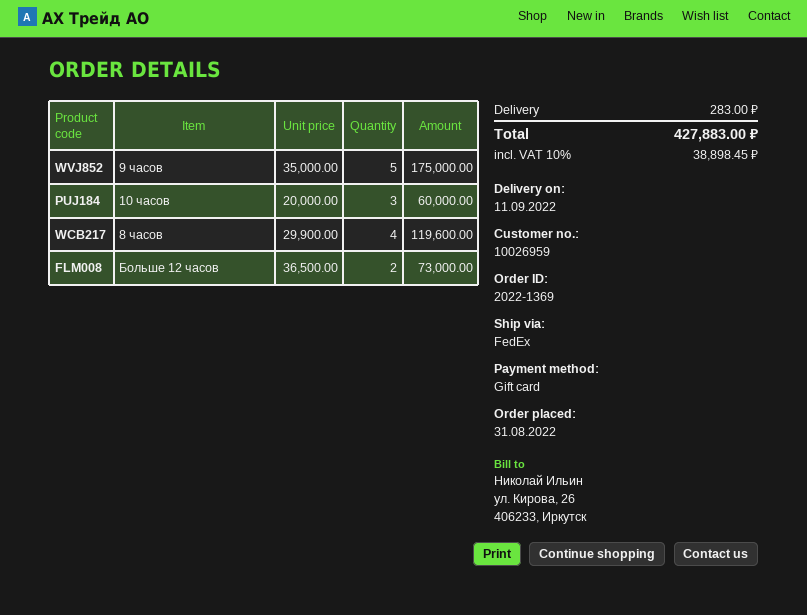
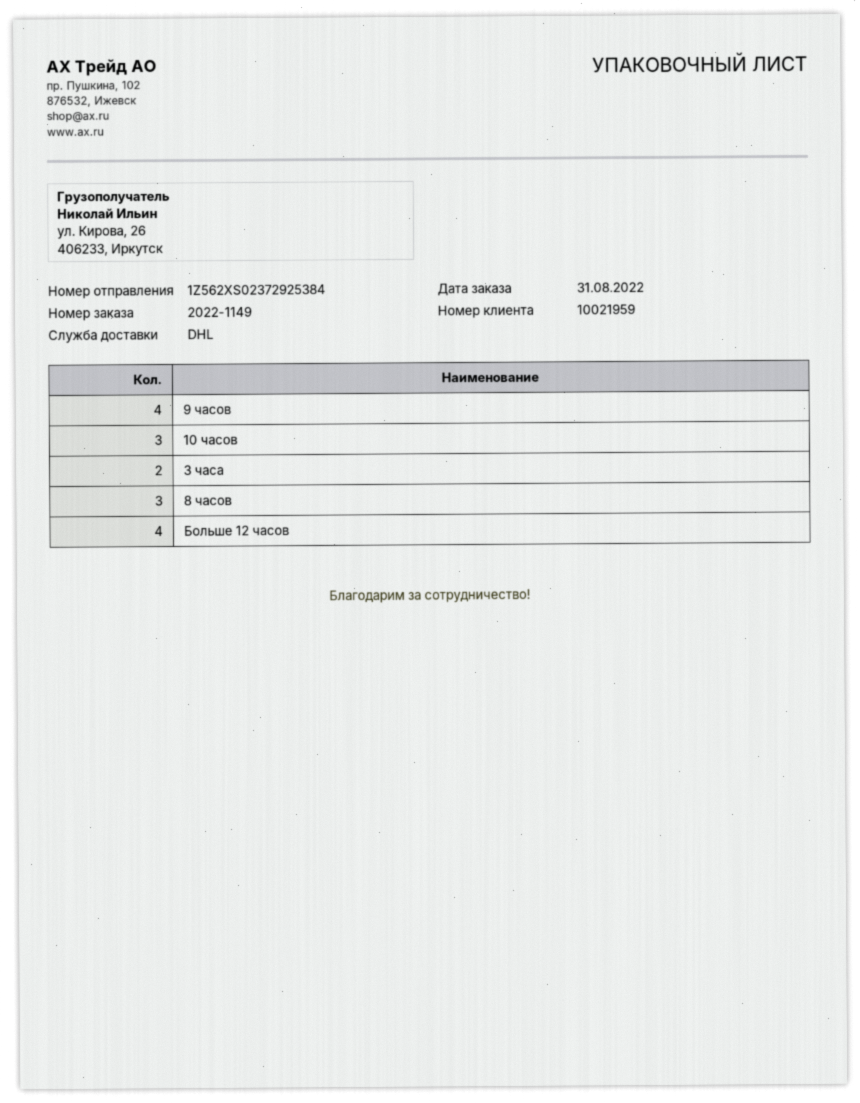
order number: 2022-1369 -> 2022-1149
customer number: 10026959 -> 10021959
shipping method: FedEx -> DHL
9 часов: 5 -> 4
8 часов: 4 -> 3
Больше 12 часов: 2 -> 4
3 часа: none -> 2

